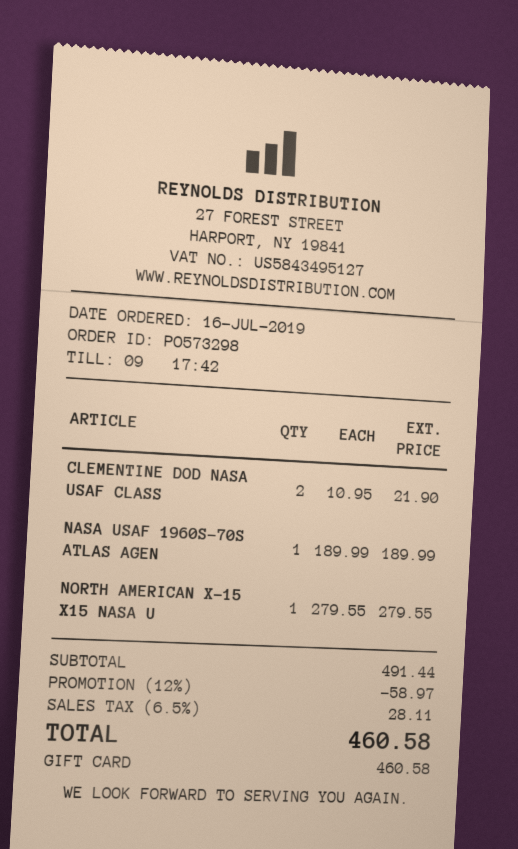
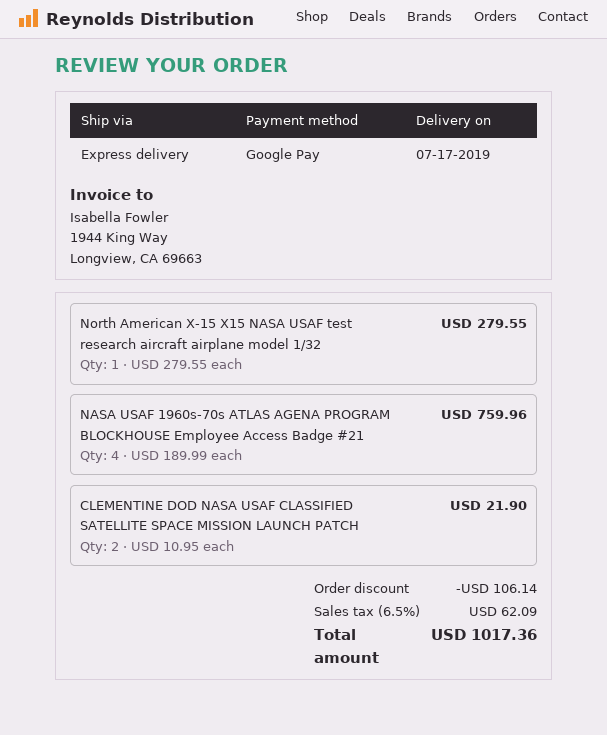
payment method: gift card -> Google Pay
NASA USAF 1960S-70S ATLAS AGEN: 1 x 189.99 = 189.99 -> 4 x 189.99 = 759.96
discount: 58.97 -> 106.14
tax: 6.5% = 28.11 -> 6.5% = 62.09
total: 460.58 -> 1017.36

